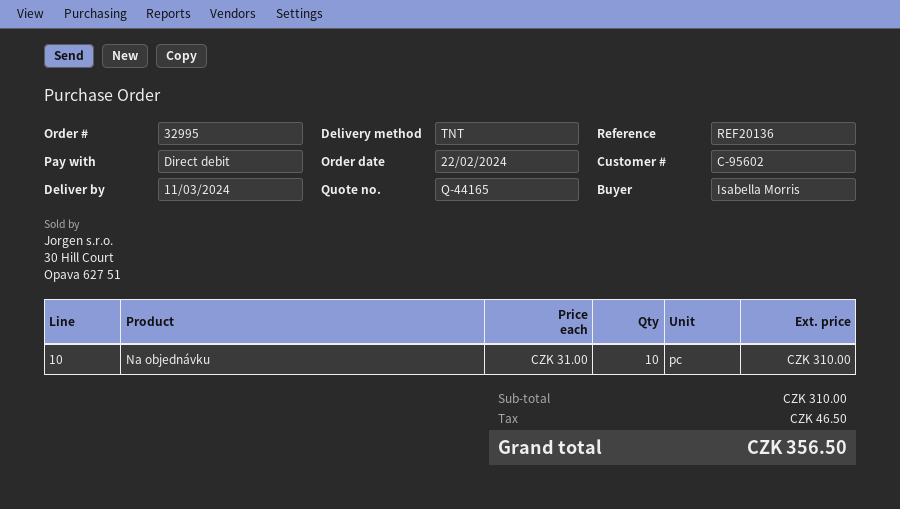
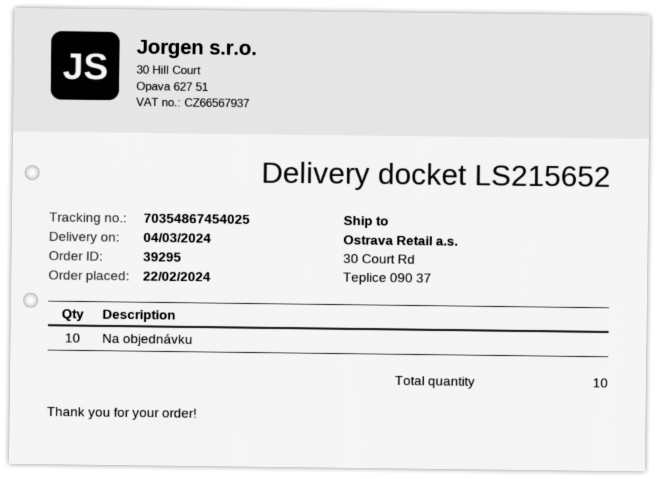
order number: 32995 -> 39295
delivery date: 2024-03-11 -> 2024-03-04

